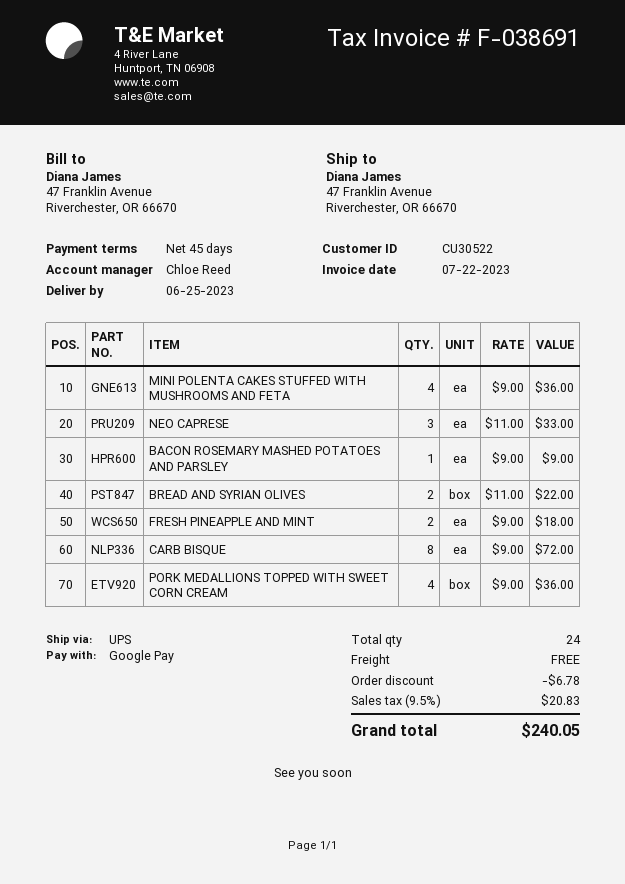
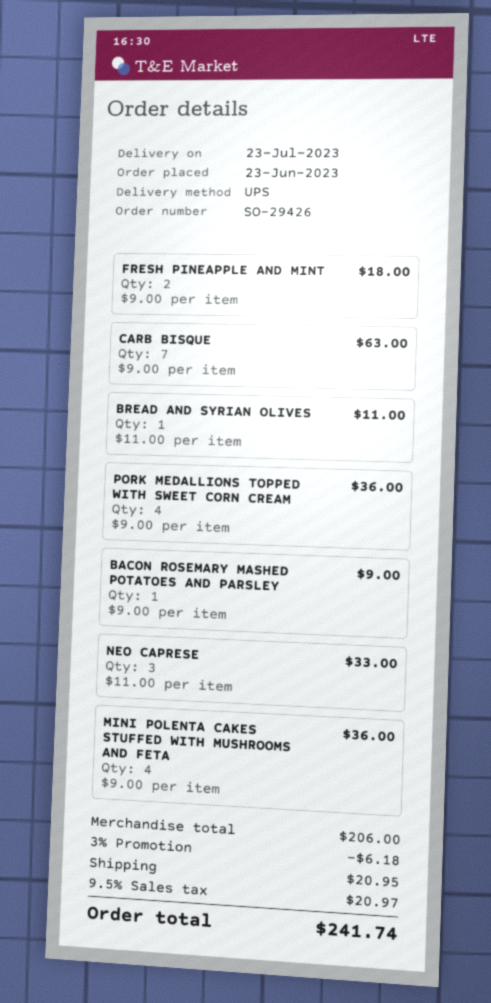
delivery date: 2023-06-25 -> 2023-07-23
BREAD AND SYRIAN OLIVES: 2 x 11.00 = 22.00 -> 1 x 11.00 = 11.00
CARB BISQUE: 8 x 9.00 = 72.00 -> 7 x 9.00 = 63.00
discount: 6.78 -> 6.18
shipping: 0.00 -> 20.95
tax: 9.5% = 20.83 -> 9.5% = 20.97
total: 240.05 -> 241.74

